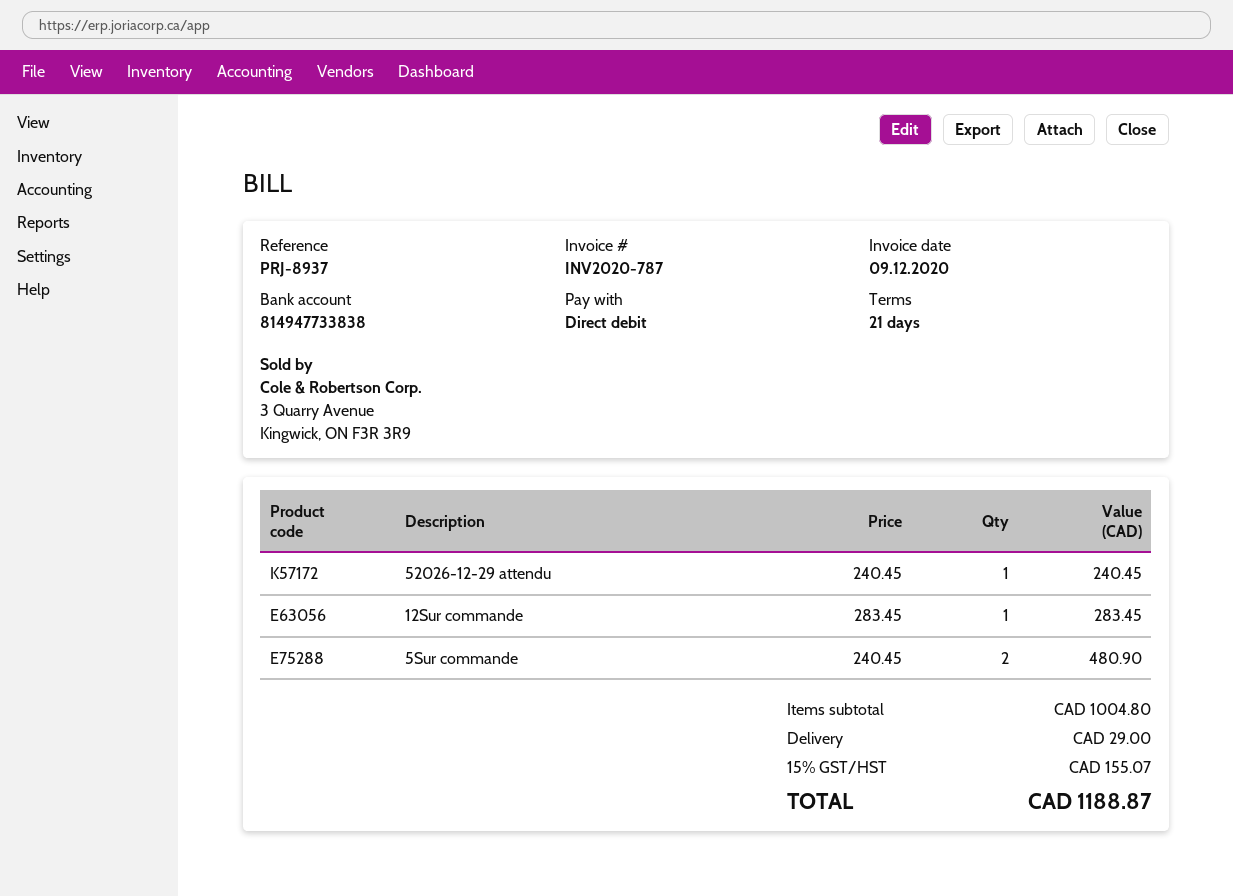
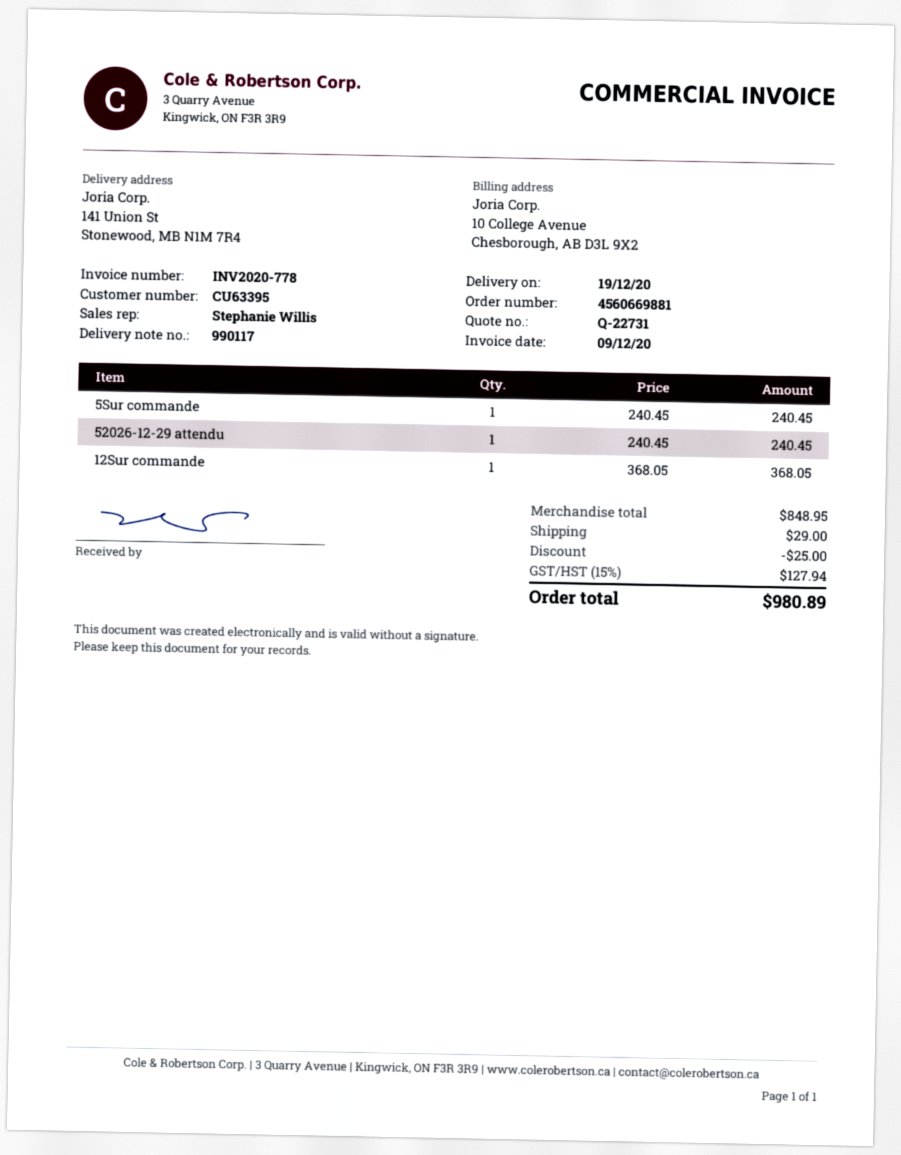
invoice number: INV2020-787 -> INV2020-778
12Sur commande: 1 x 283.45 = 283.45 -> 1 x 368.05 = 368.05
5Sur commande: 2 x 240.45 = 480.90 -> 1 x 240.45 = 240.45
subtotal: 1004.80 -> 848.95
discount: none -> 25.00
tax: 15% = 155.07 -> 15% = 127.94
total: 1188.87 -> 980.89

